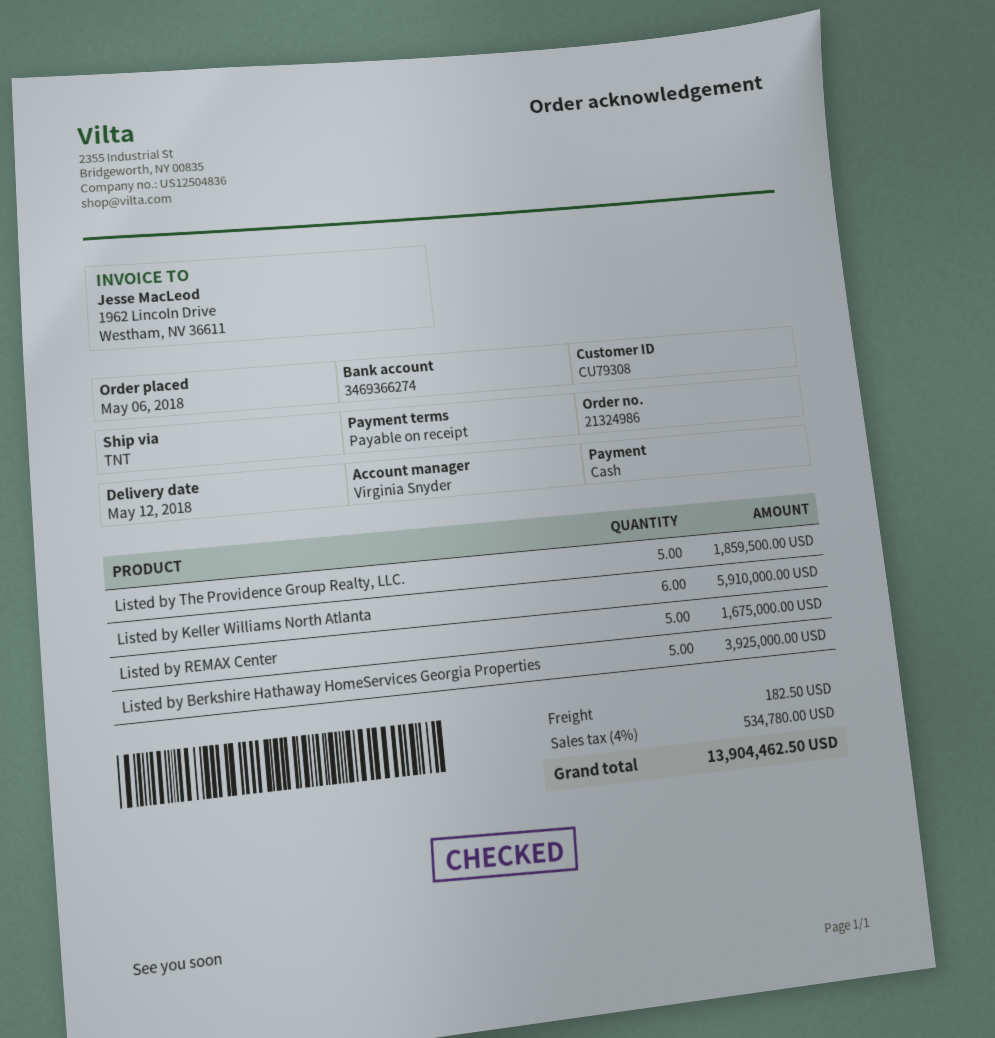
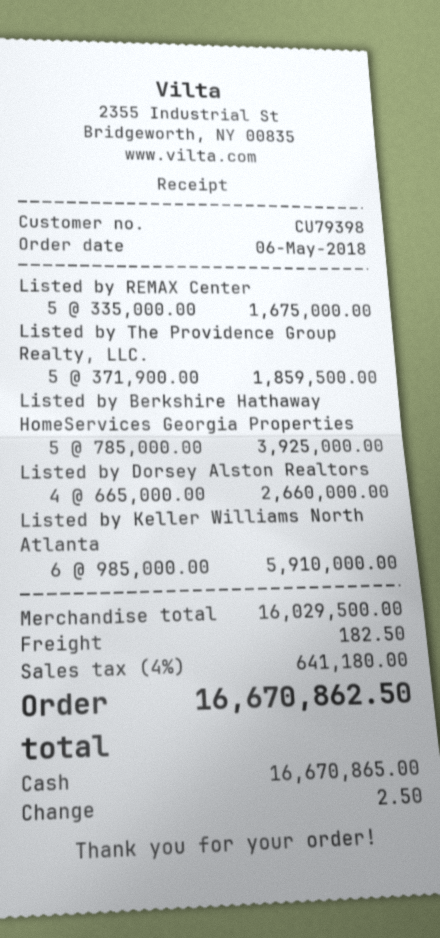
customer number: CU79308 -> CU79398
Listed by Dorsey Alston Realtors: none -> 4 for 2660000.00
tax: 4% = 534780.00 -> 4% = 641180.00
total: 13904462.50 -> 16670862.50

